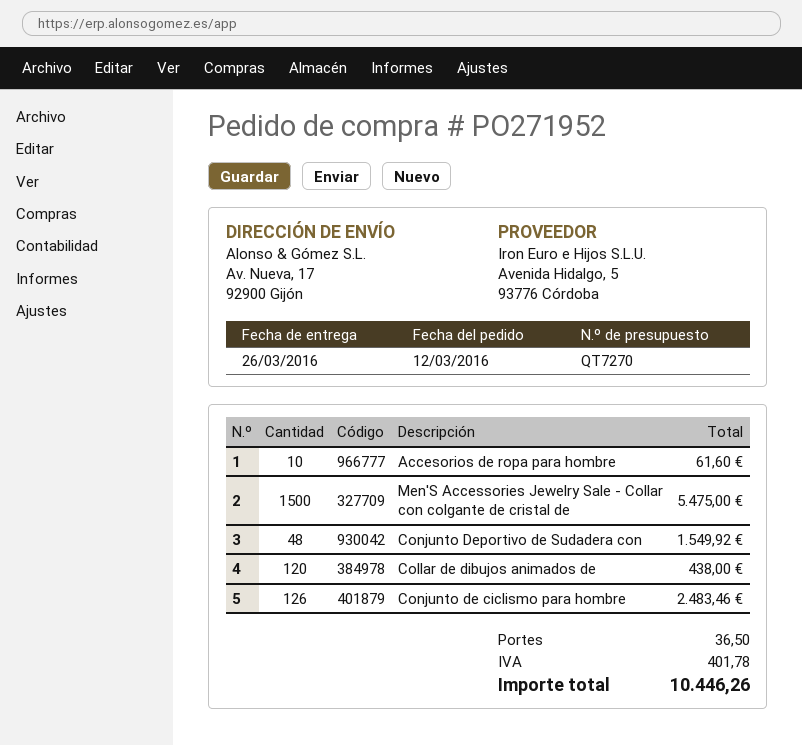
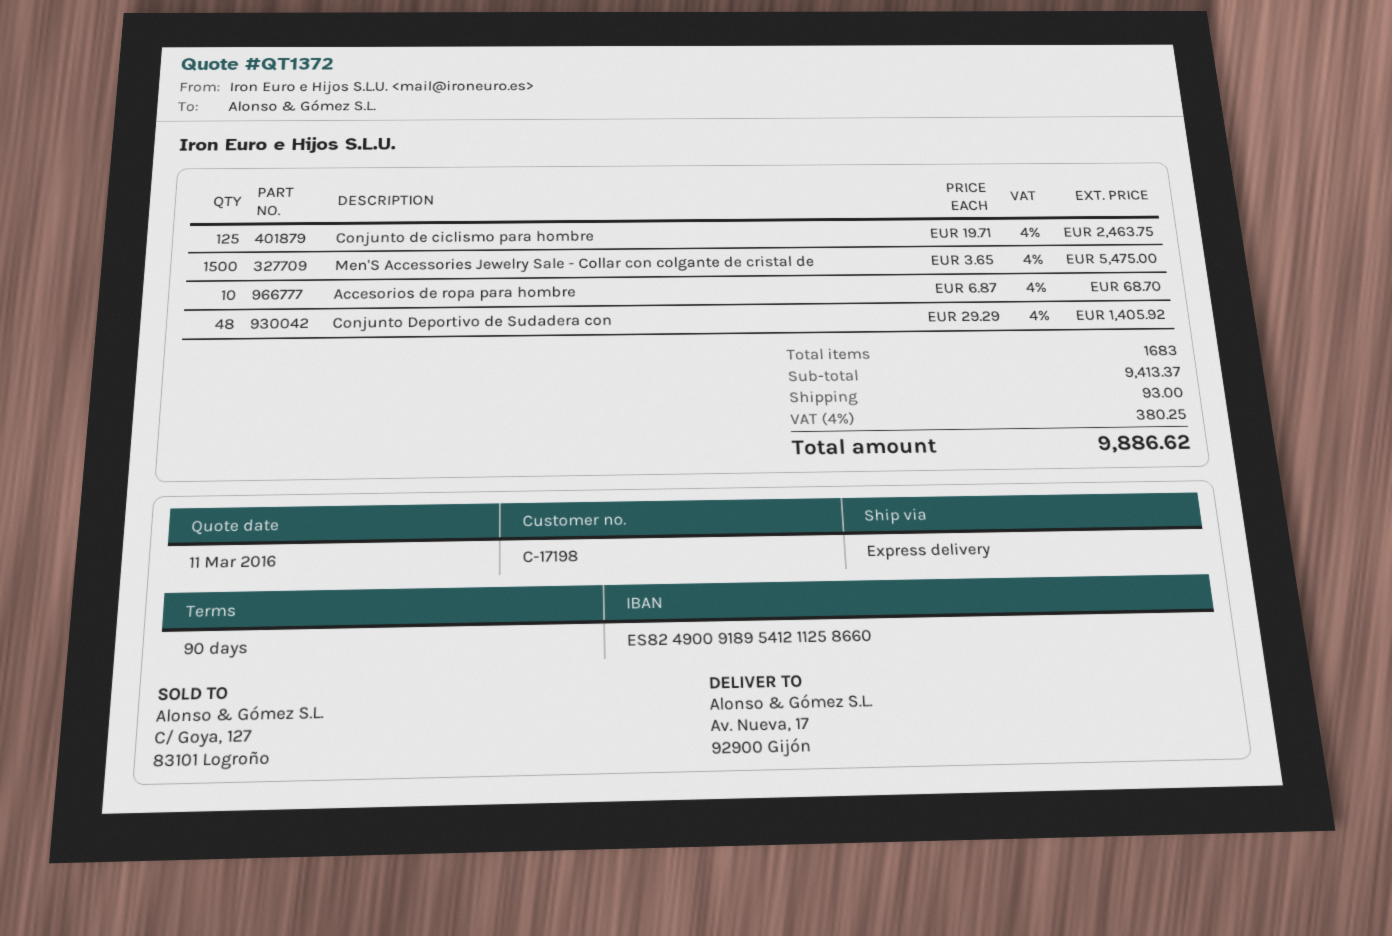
quote number: QT7270 -> QT1372
Accesorios de ropa para hombre: 10 for 61.60 -> 10 for 68.70
Conjunto Deportivo de Sudadera con: 48 for 1549.92 -> 48 for 1405.92
Collar de dibujos animados de: 120 for 438.00 -> none
Conjunto de ciclismo para hombre: 126 for 2483.46 -> 125 for 2463.75
shipping: 36.50 -> 93.00
tax: 401.78 -> 380.25
total: 10446.26 -> 9886.62

